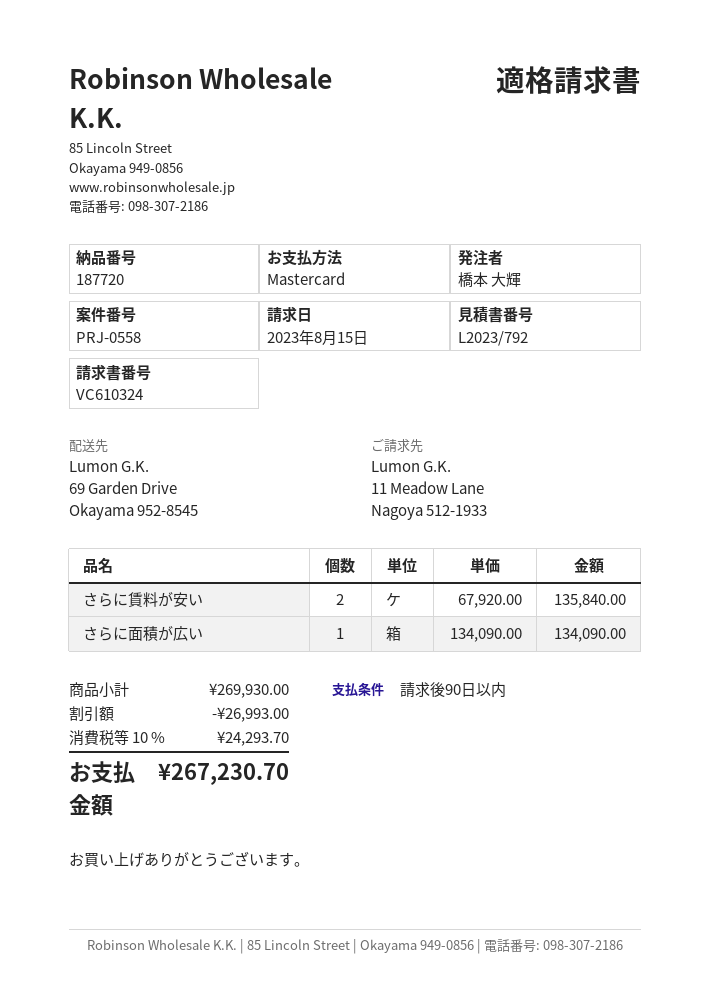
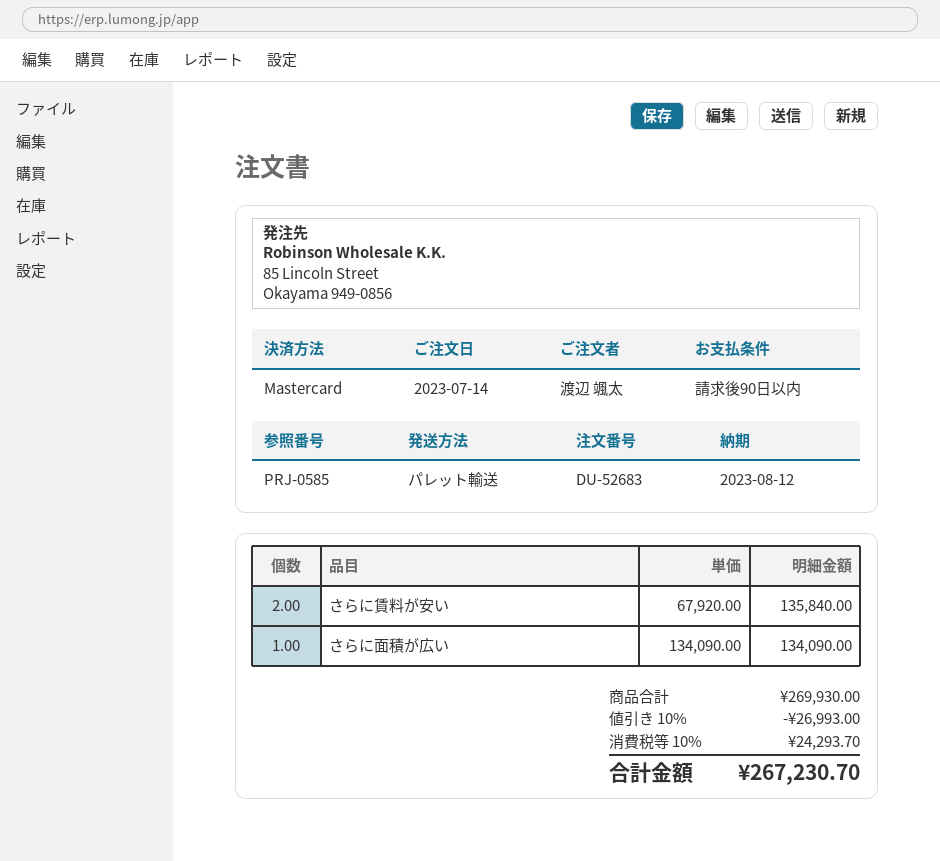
reference: PRJ-0558 -> PRJ-0585
ordered by: 橋本 大輝 -> 渡辺 颯太

